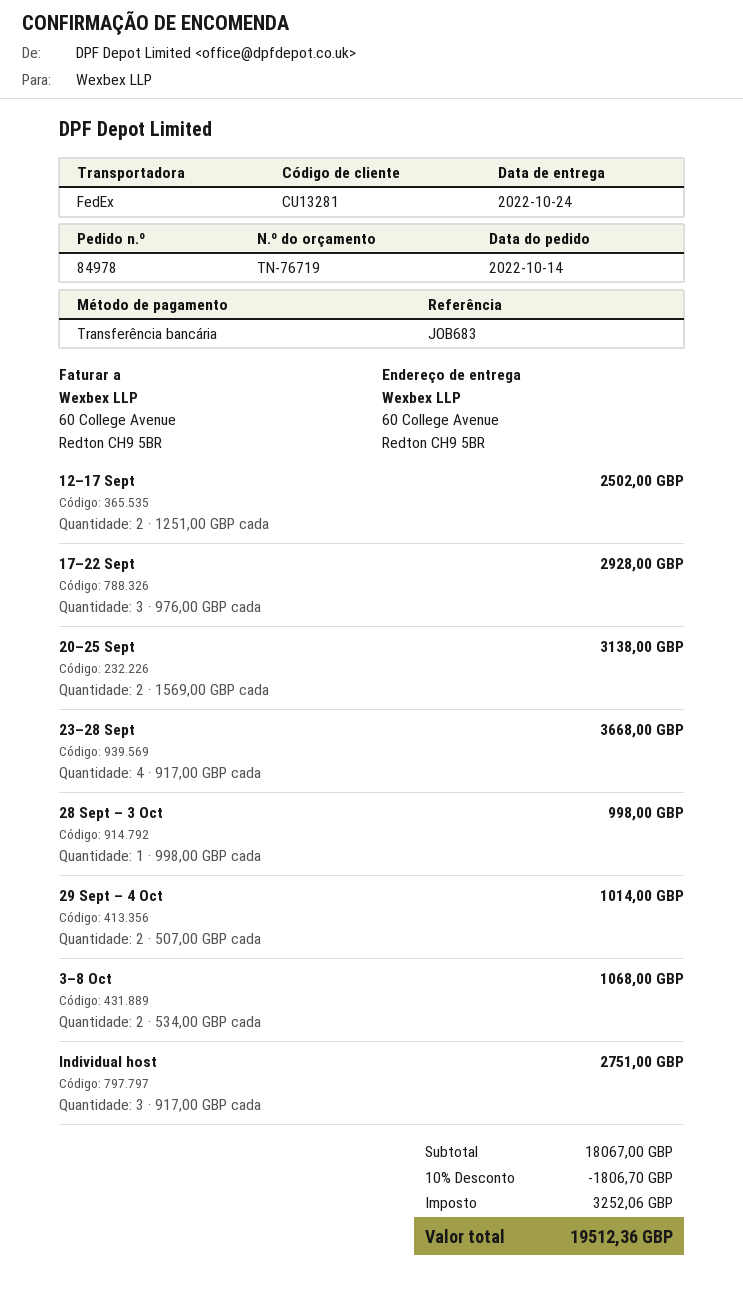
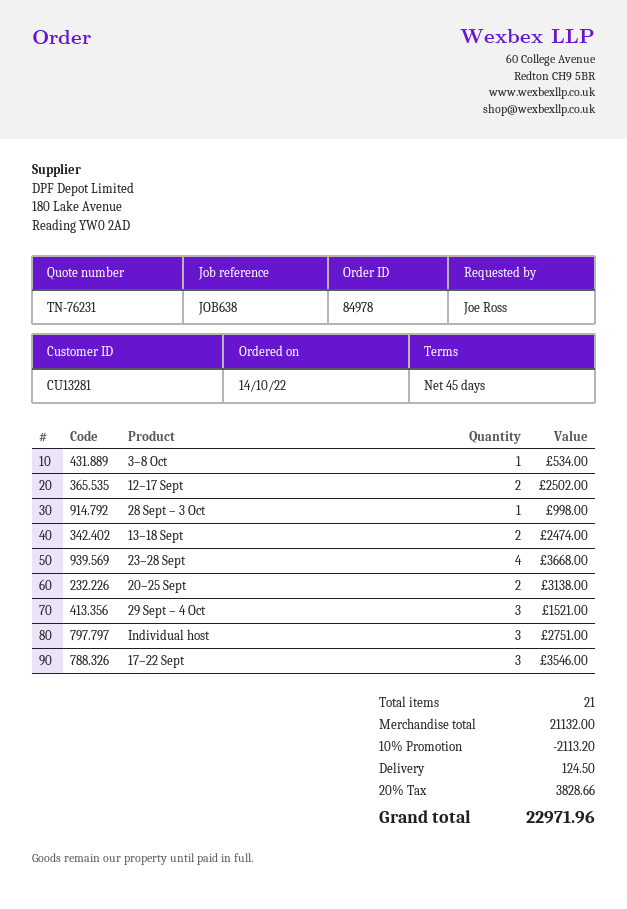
quote number: TN-76719 -> TN-76231
reference: JOB683 -> JOB638
17–22 Sept: 3 for 2928.00 -> 3 for 3546.00
29 Sept – 4 Oct: 2 for 1014.00 -> 3 for 1521.00
3–8 Oct: 2 for 1068.00 -> 1 for 534.00
13–18 Sept: none -> 2 for 2474.00
subtotal: 18067.00 -> 21132.00
discount: 10% = 1806.70 -> 10% = 2113.20
shipping: none -> 124.50
tax: 3252.06 -> 3828.66
total: 19512.36 -> 22971.96

